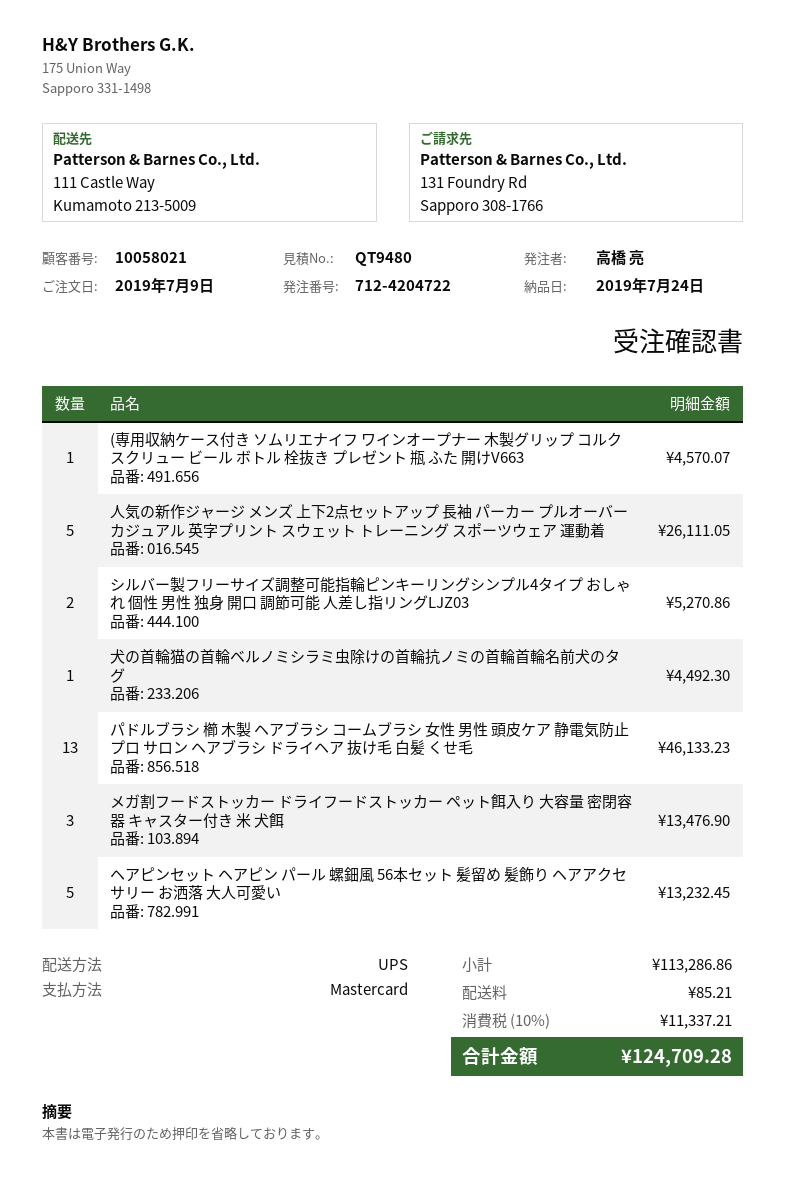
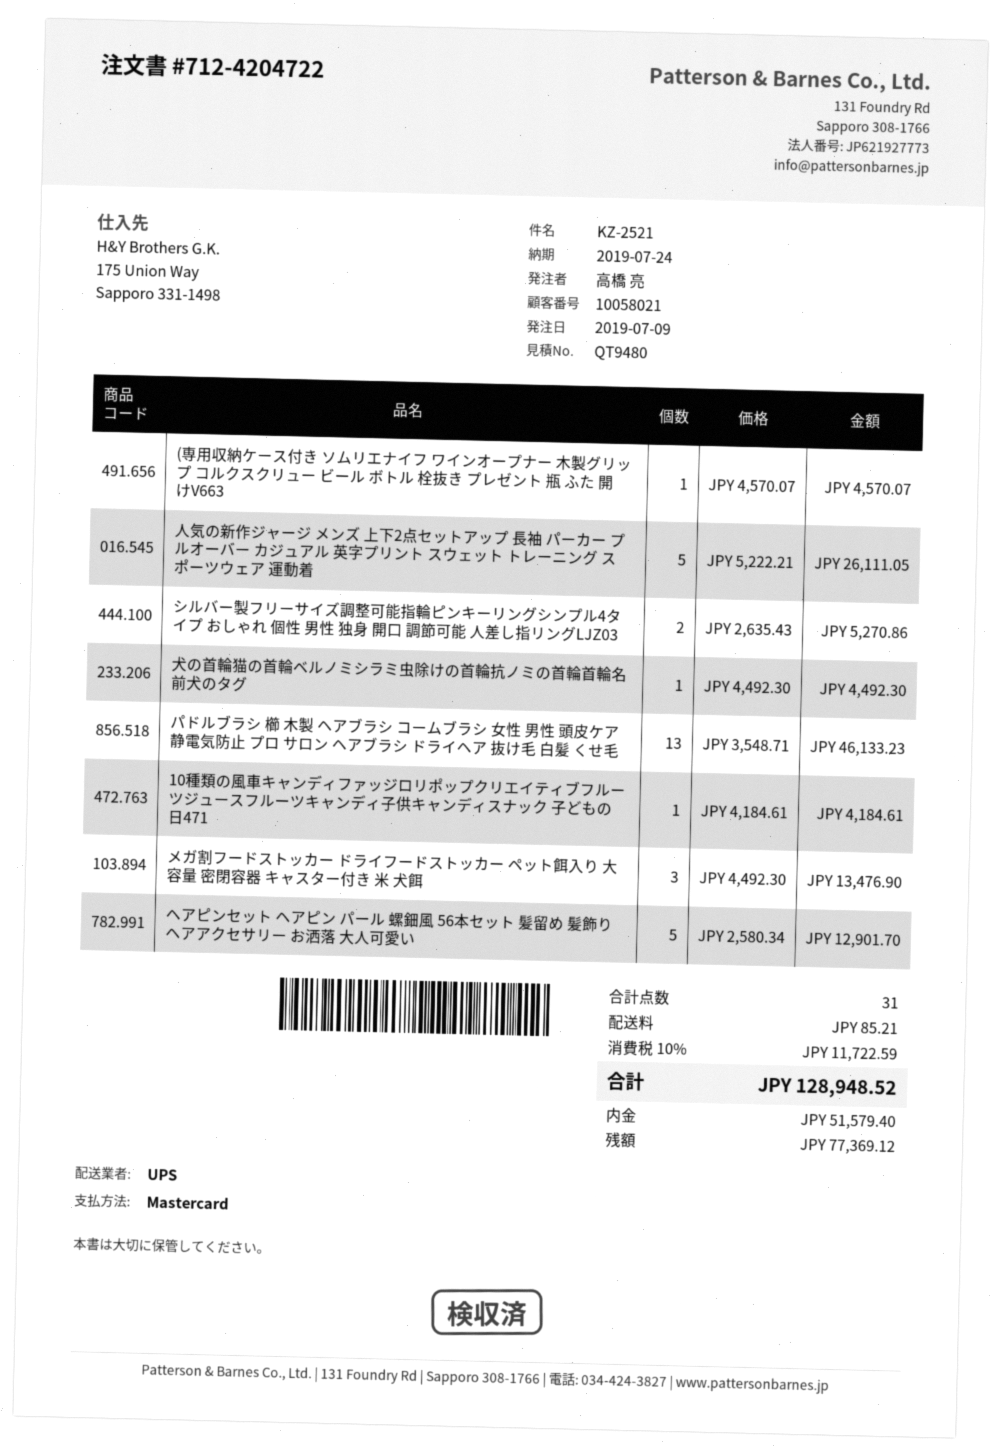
ヘアピンセット ヘアピン パール 螺鈿風 56本セット 髪留め 髪飾り ヘアアクセサリー お洒落 大人可愛い: 5 for 13232.45 -> 5 for 12901.70
10種類の風車キャンディファッジロリポップクリエイティブフルーツジュースフルーツキャンディ子供キャンディスナック 子どもの日471: none -> 1 for 4184.61
tax: 10% = 11337.21 -> 10% = 11722.59
total: 124709.28 -> 128948.52

